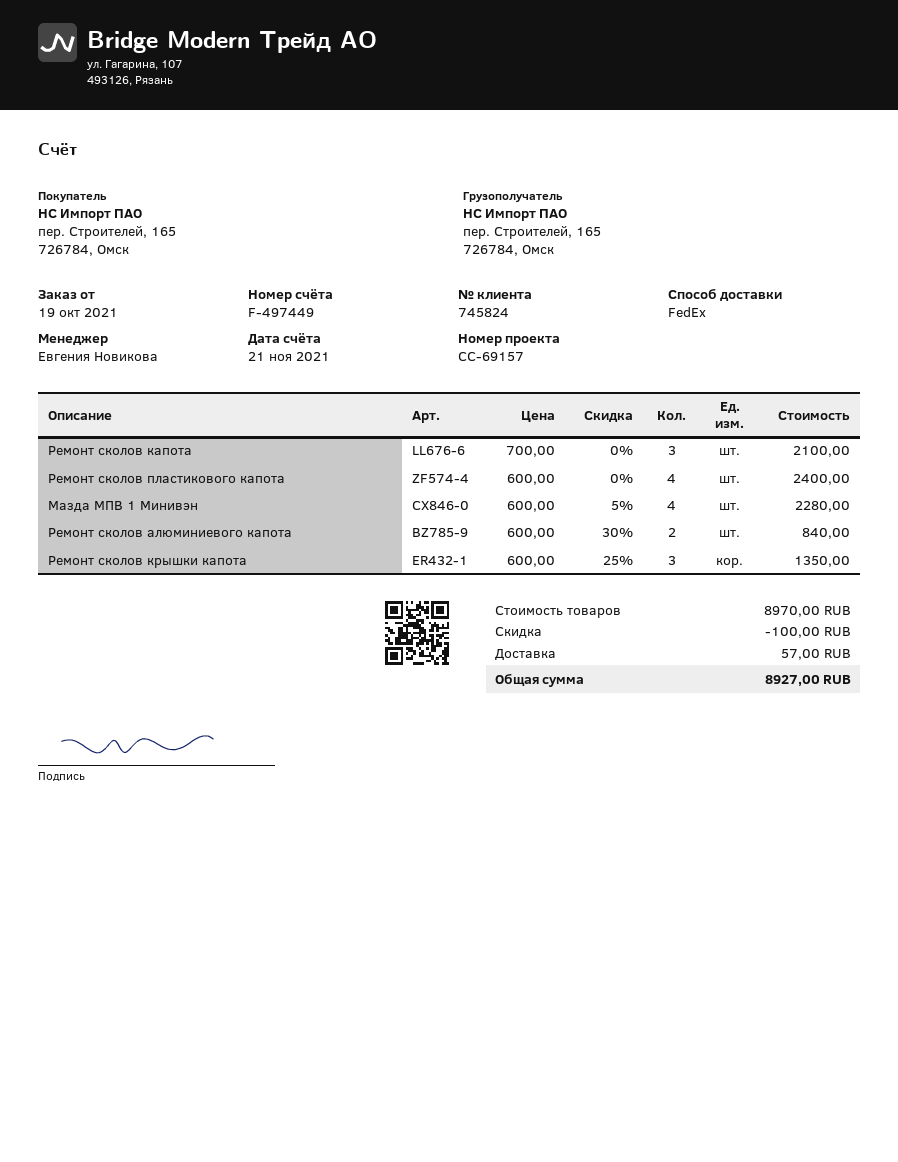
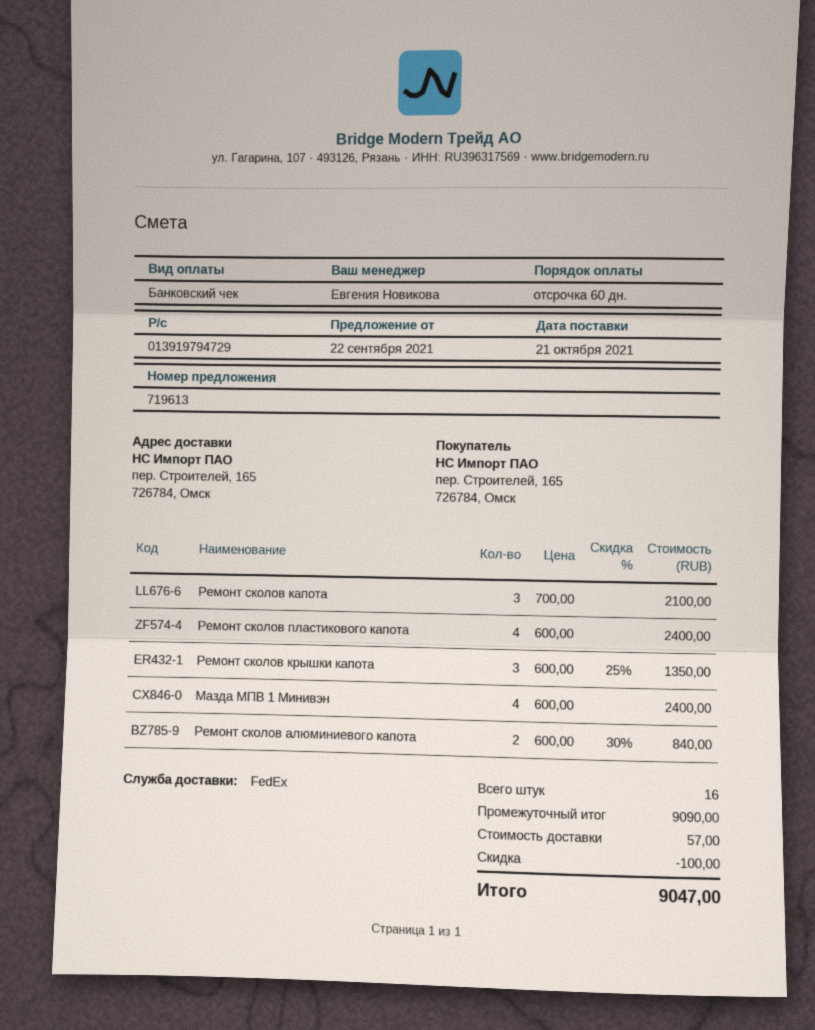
Мазда МПВ 1 Минивэн: 4 x 600.00 - 5% = 2280.00 -> 4 x 600.00 = 2400.00
subtotal: 8970.00 -> 9090.00
total: 8927.00 -> 9047.00

